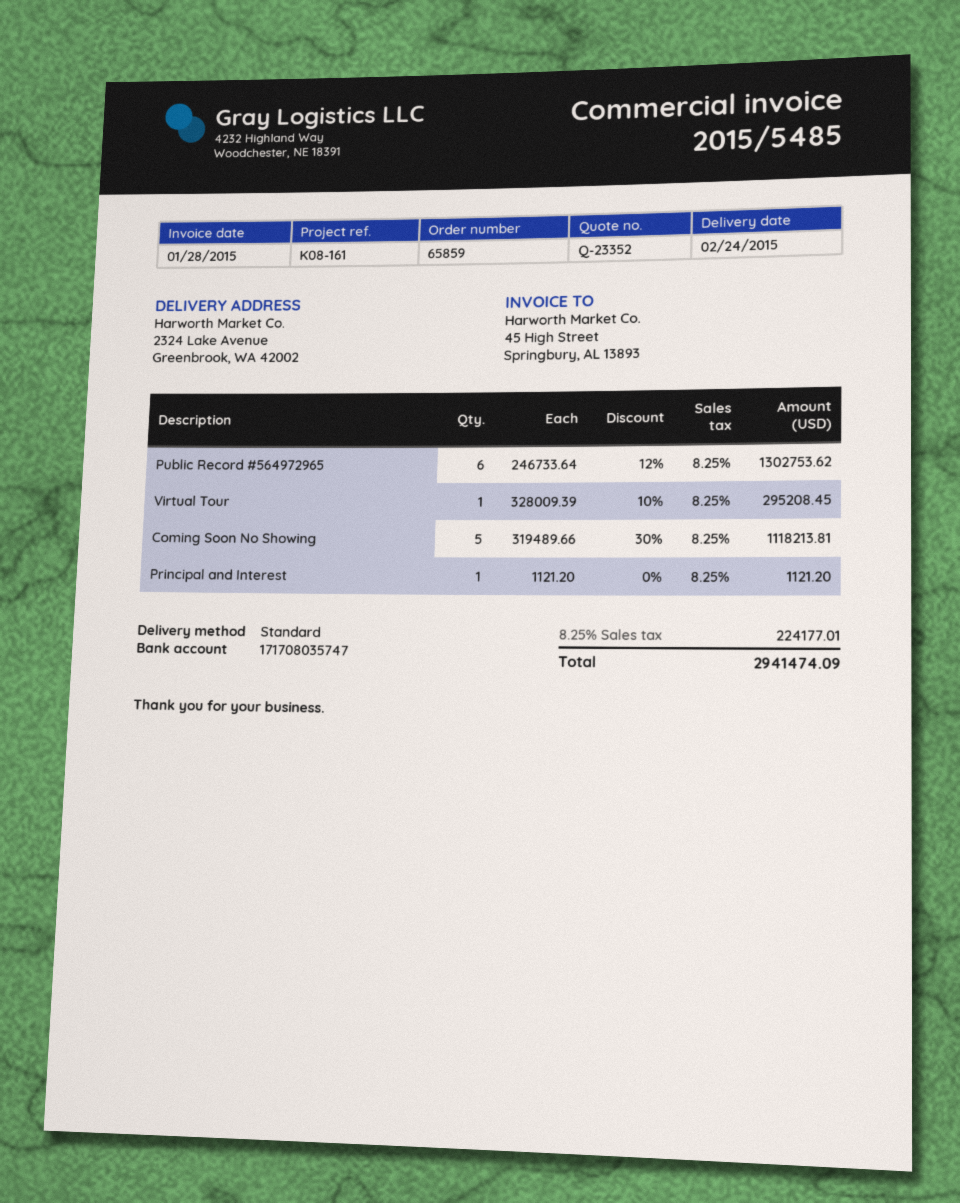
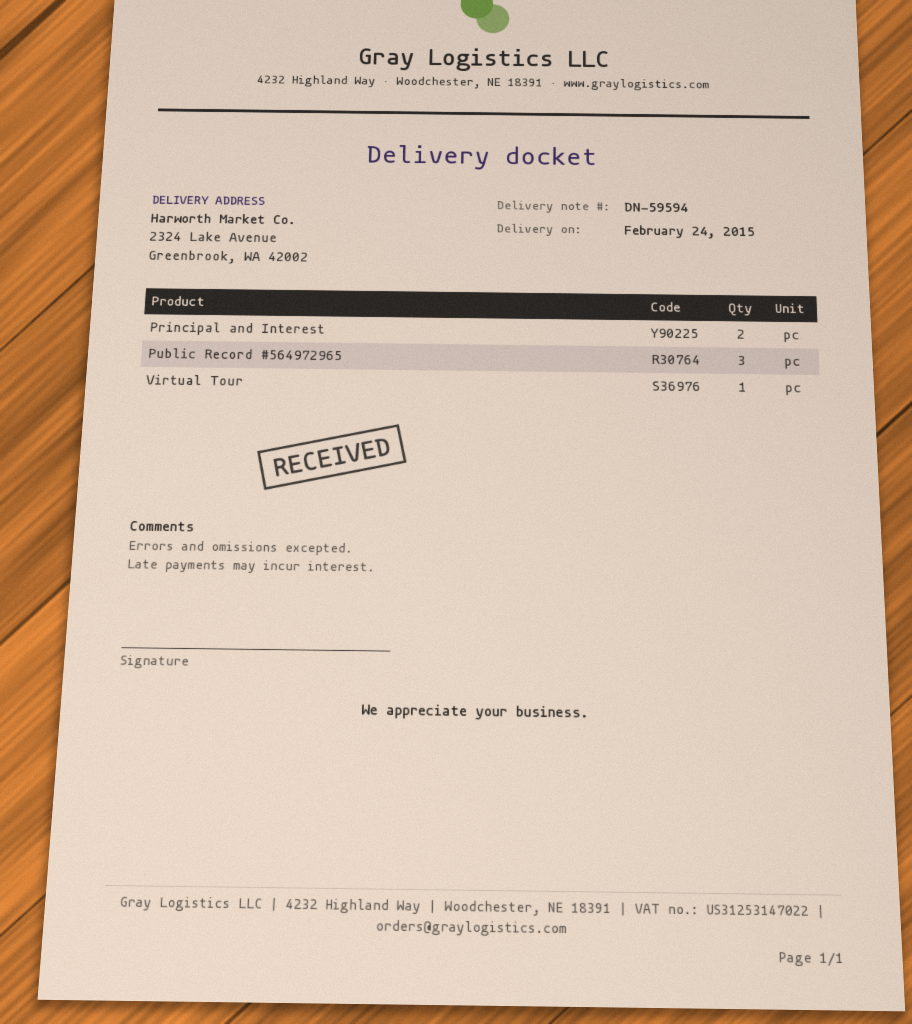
Public Record #564972965: 6 -> 3
Coming Soon No Showing: 5 -> none
Principal and Interest: 1 -> 2

